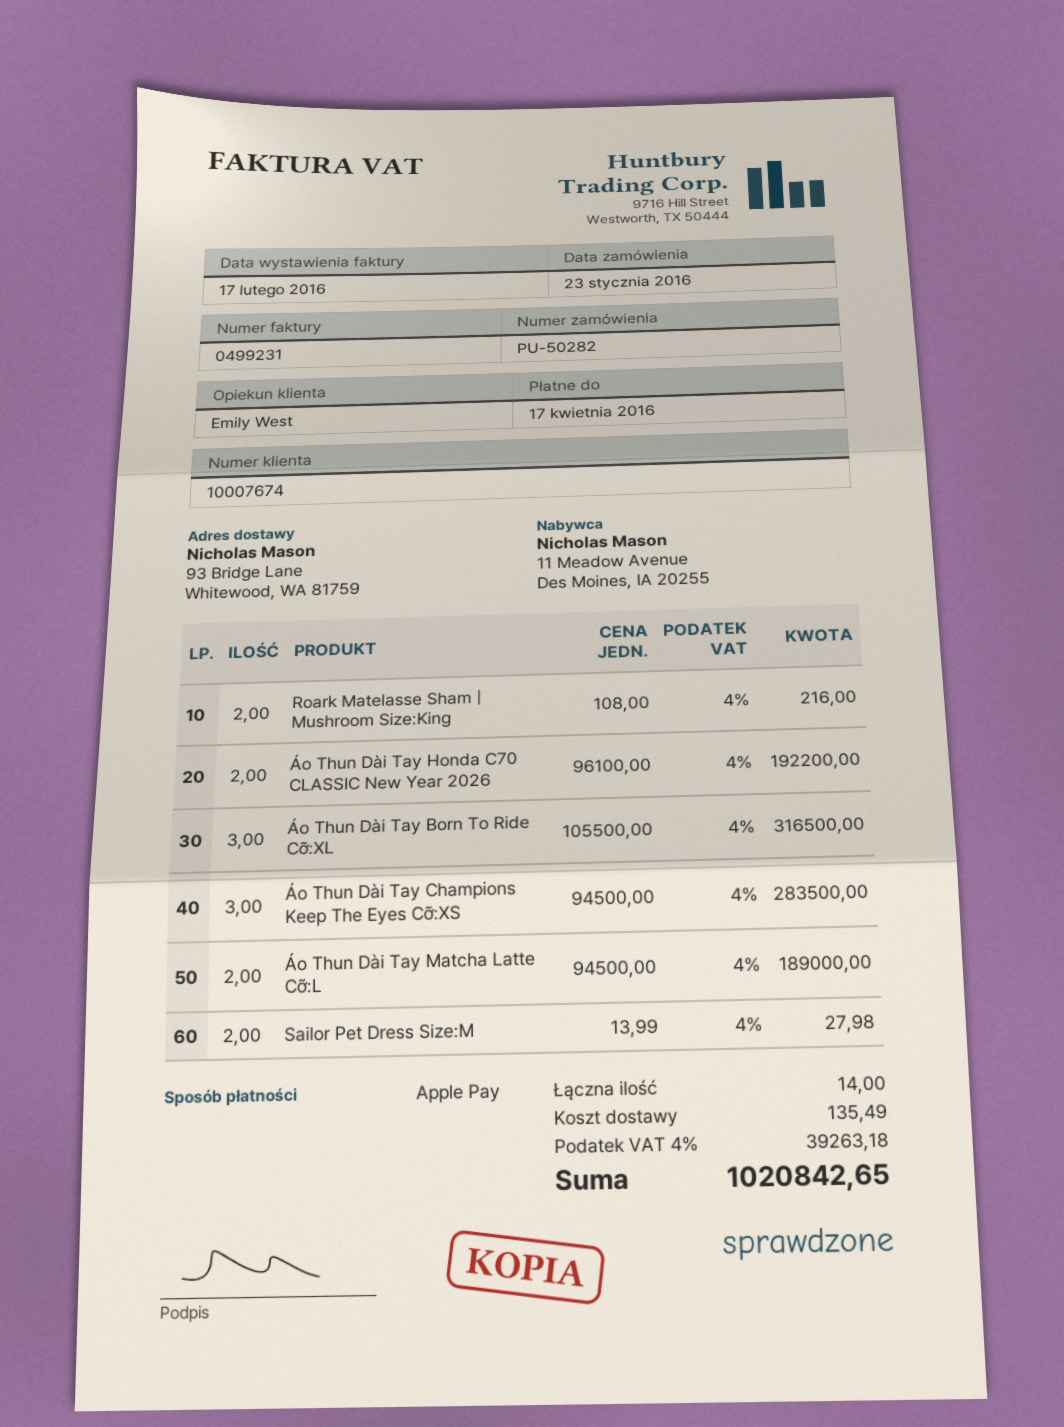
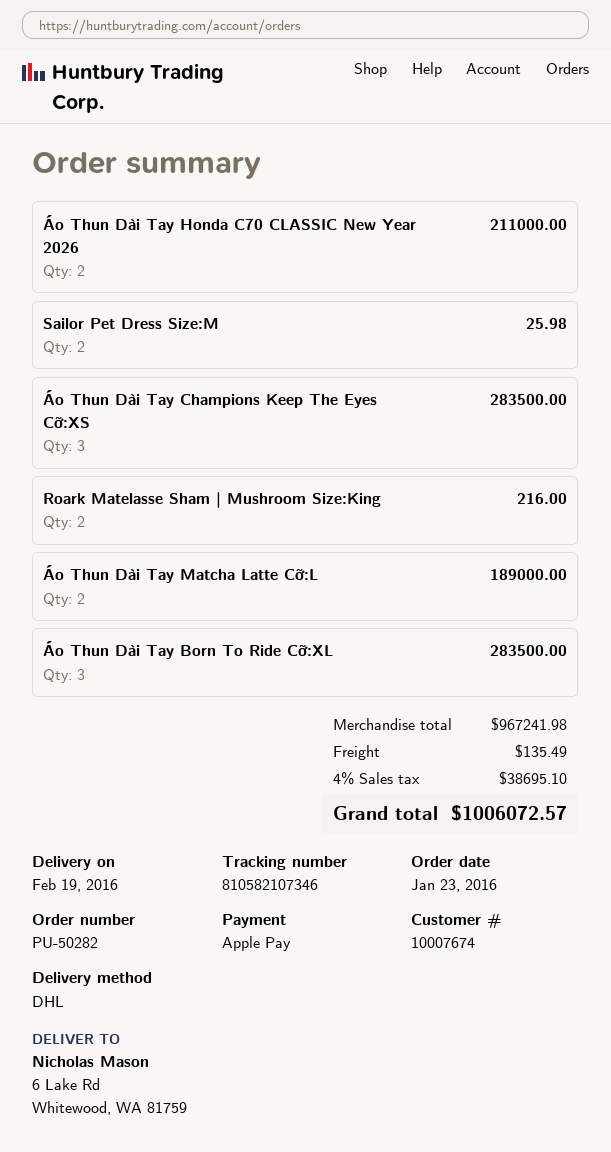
ship to: 93 Bridge Lane, Whitewood, WA 81759 -> 6 Lake Rd, Whitewood, WA 81759
Áo Thun Dài Tay Honda C70 CLASSIC New Year 2026: 2 for 192200.00 -> 2 for 211000.00
Áo Thun Dài Tay Born To Ride Cỡ:XL: 3 for 316500.00 -> 3 for 283500.00
Sailor Pet Dress Size:M: 2 for 27.98 -> 2 for 25.98
tax: 4% = 39263.18 -> 4% = 38695.10
total: 1020842.65 -> 1006072.57

